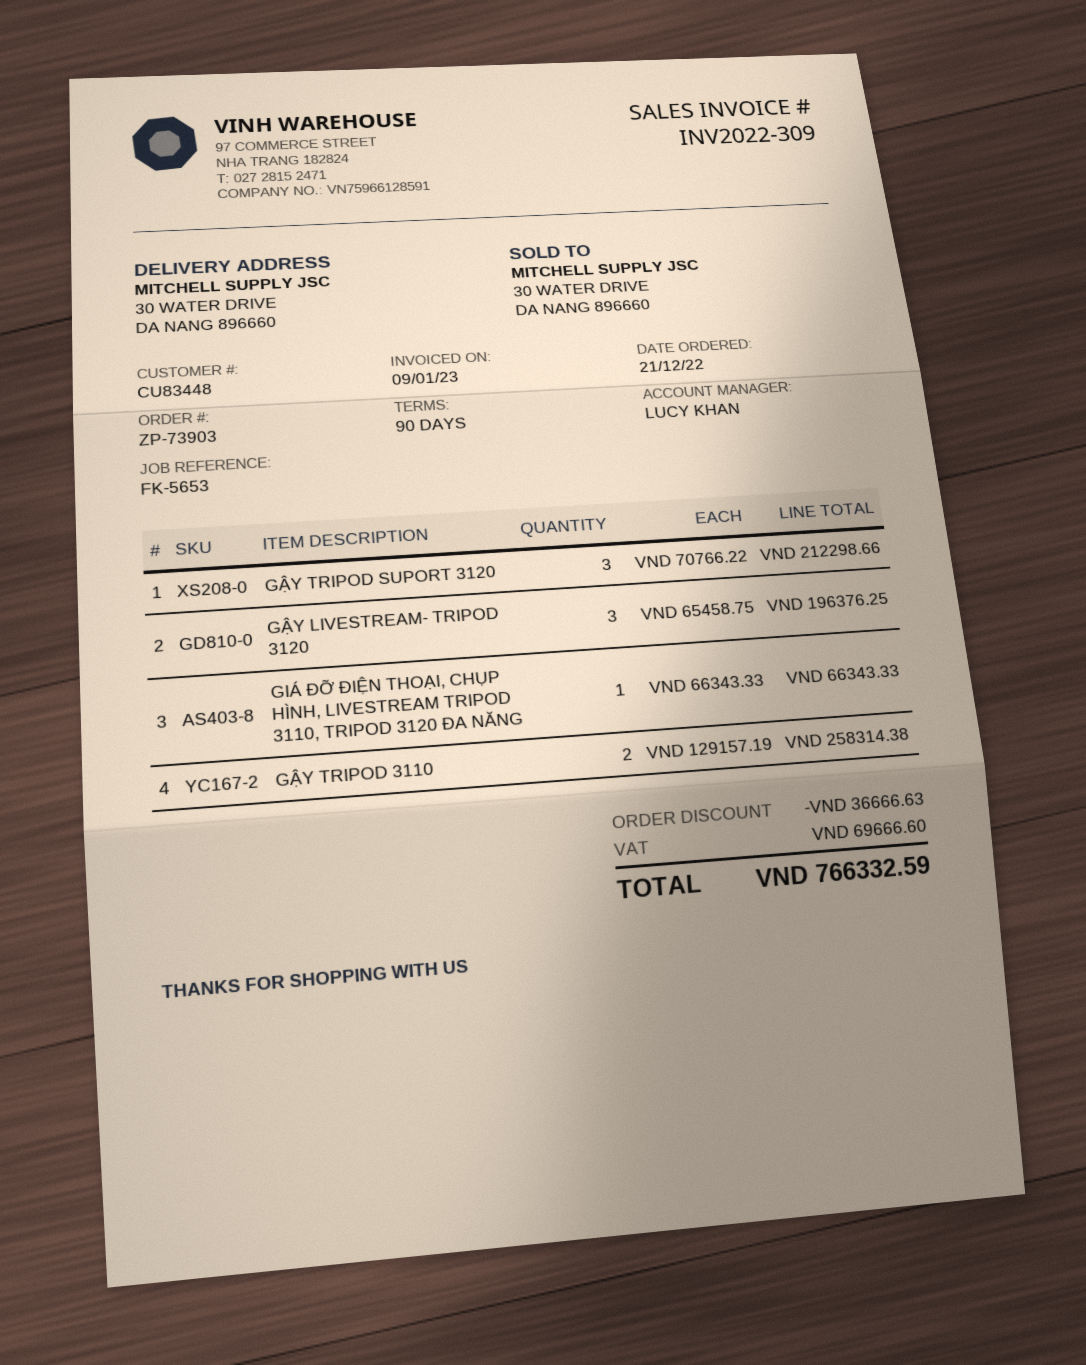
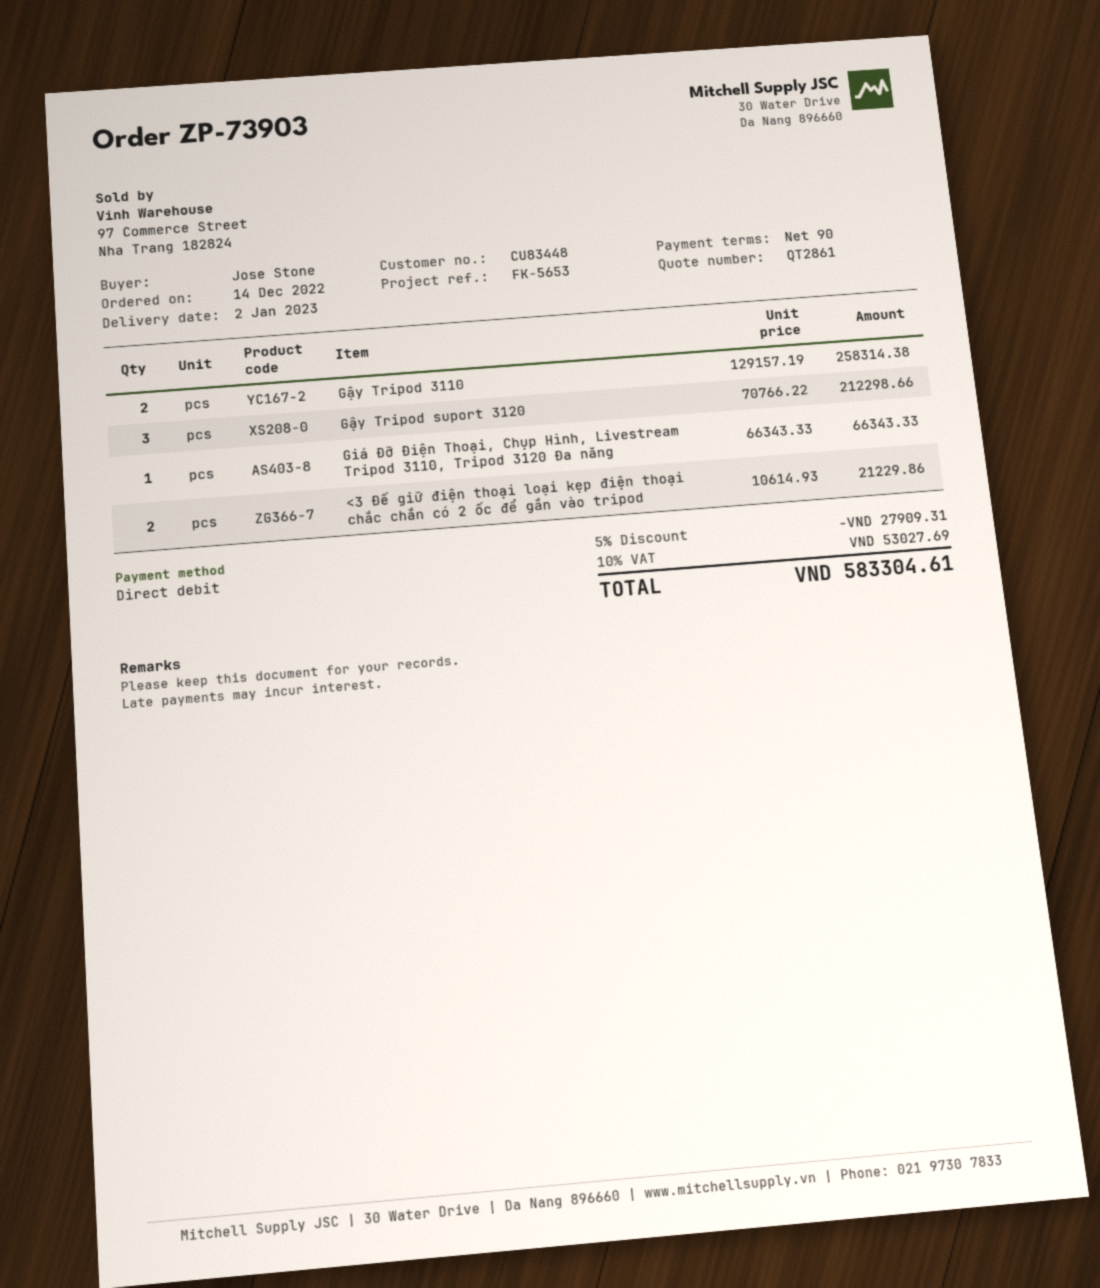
order date: 2022-12-21 -> 2022-12-14
GẬY LIVESTREAM- TRIPOD 3120: 3 x 65458.75 = 196376.25 -> none
<3 Đế giữ điện thoại loại kẹp điện thoại chắc chắn có 2 ốc để gắn vào tripod: none -> 2 x 10614.93 = 21229.86
discount: 36666.63 -> 27909.31
tax: 69666.60 -> 53027.69
total: 766332.59 -> 583304.61

